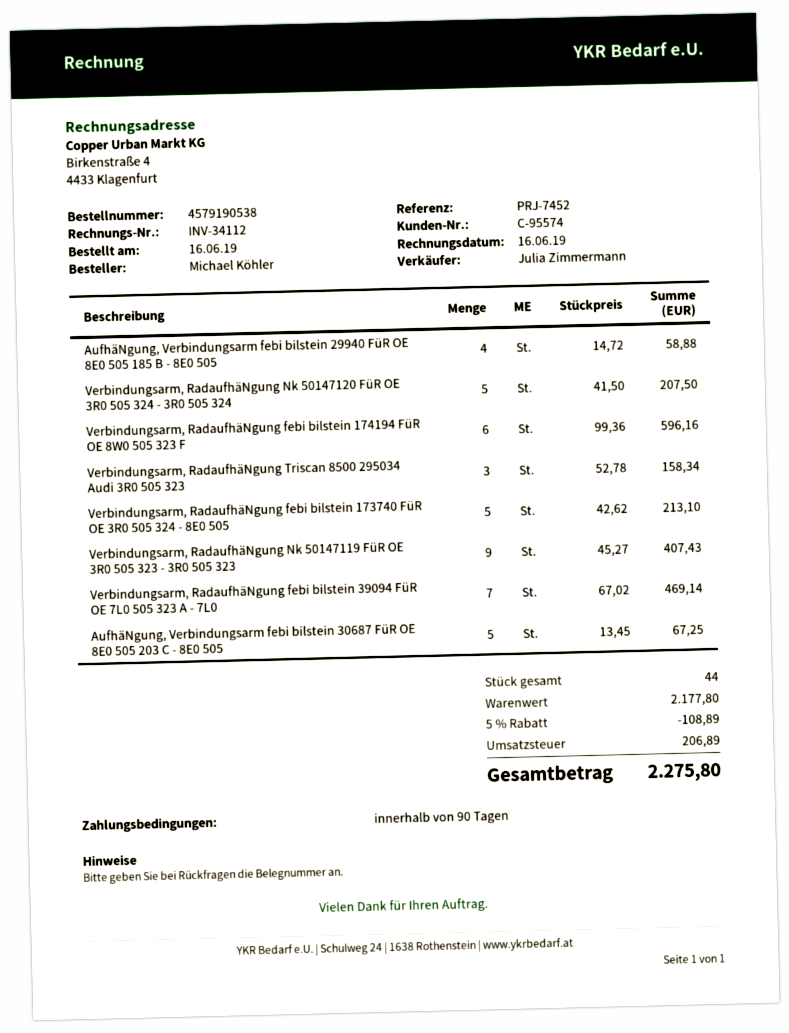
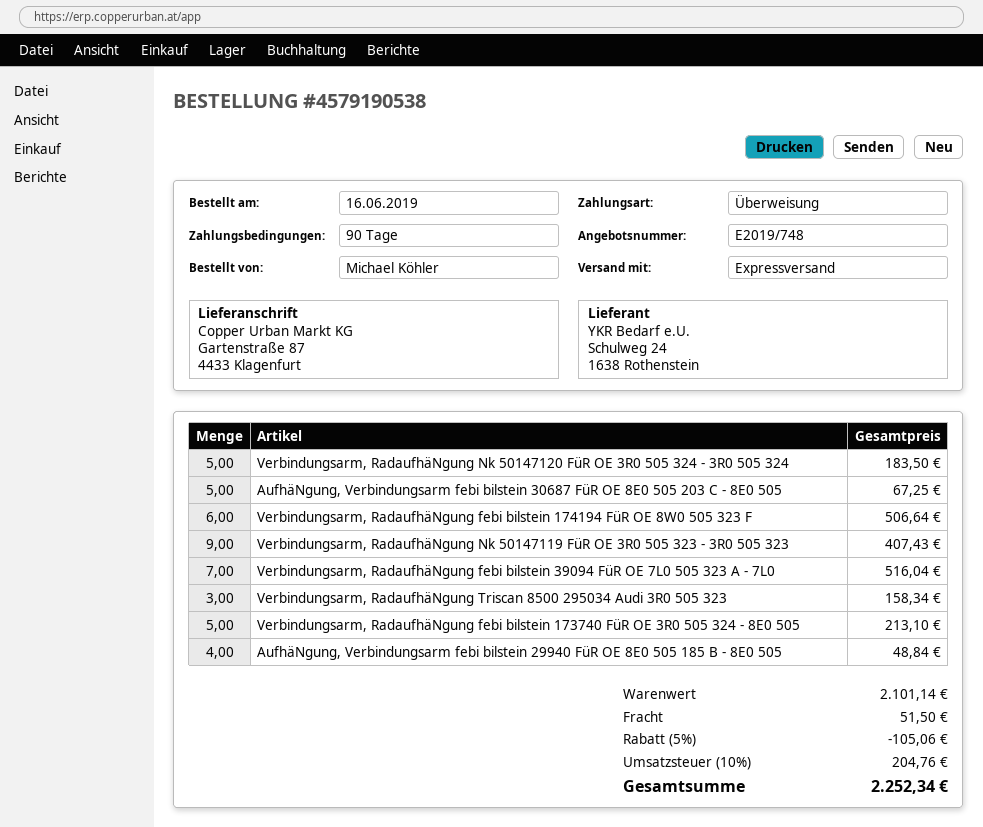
AufhäNgung, Verbindungsarm febi bilstein 29940 FüR OE 8E0 505 185 B - 8E0 505: 4 for 58.88 -> 4 for 48.84
Verbindungsarm, RadaufhäNgung Nk 50147120 FüR OE 3R0 505 324 - 3R0 505 324: 5 for 207.50 -> 5 for 183.50
Verbindungsarm, RadaufhäNgung febi bilstein 174194 FüR OE 8W0 505 323 F: 6 for 596.16 -> 6 for 506.64
Verbindungsarm, RadaufhäNgung febi bilstein 39094 FüR OE 7L0 505 323 A - 7L0: 7 for 469.14 -> 7 for 516.04
subtotal: 2177.80 -> 2101.14
discount: 5% = 108.89 -> 5% = 105.06
shipping: none -> 51.50
tax: 206.89 -> 204.76
total: 2275.80 -> 2252.34

